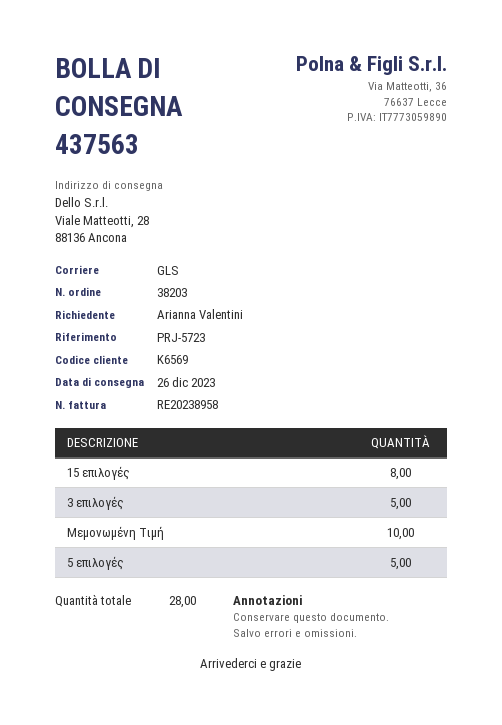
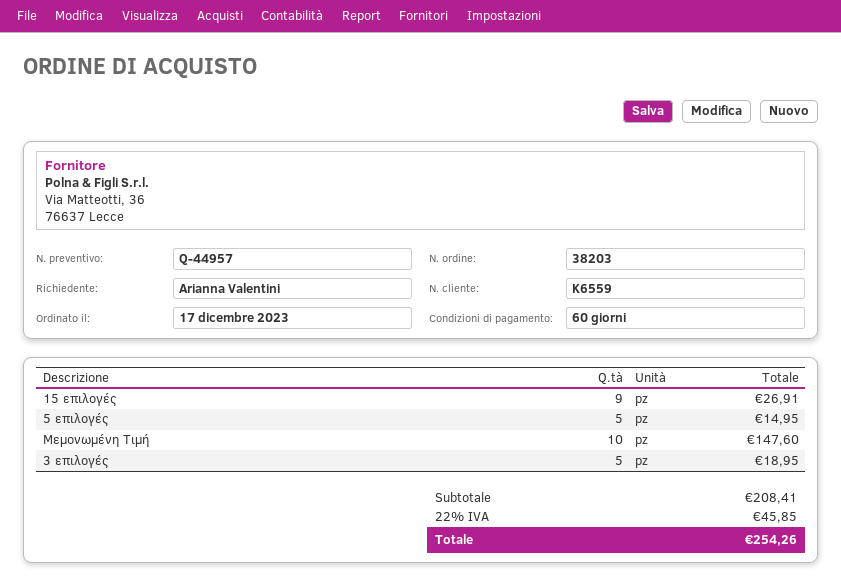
customer number: K6569 -> K6559
15 επιλογές: 8 -> 9

